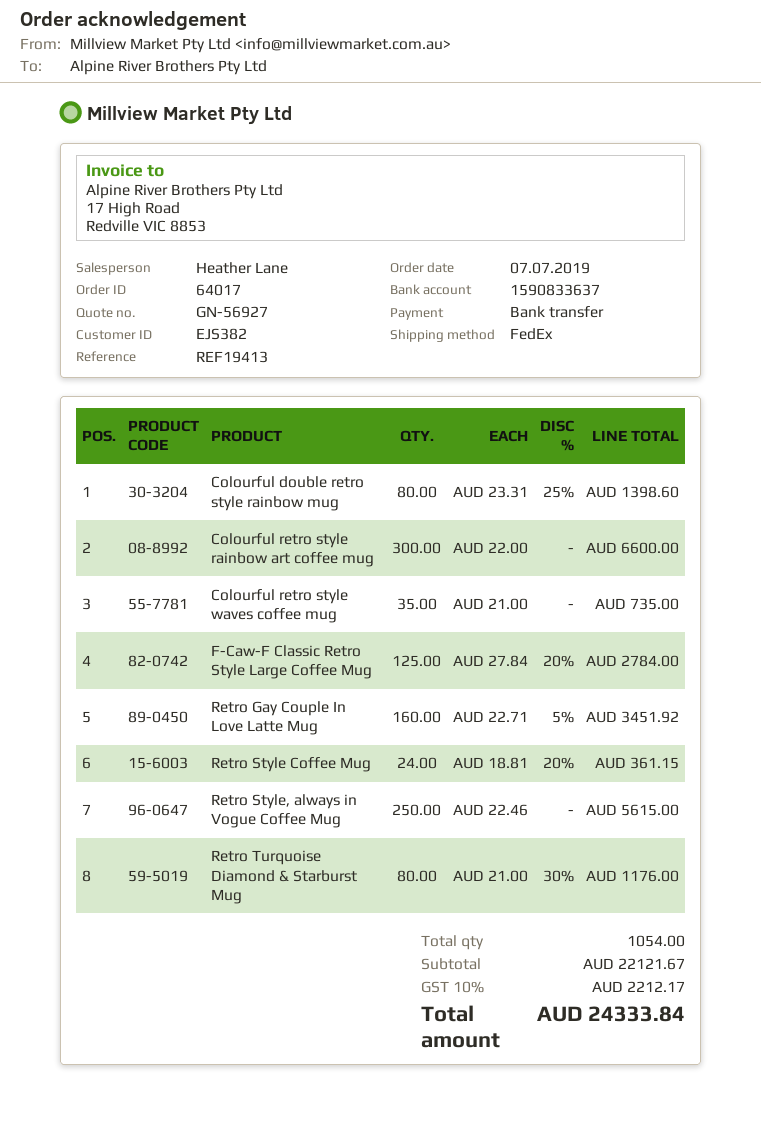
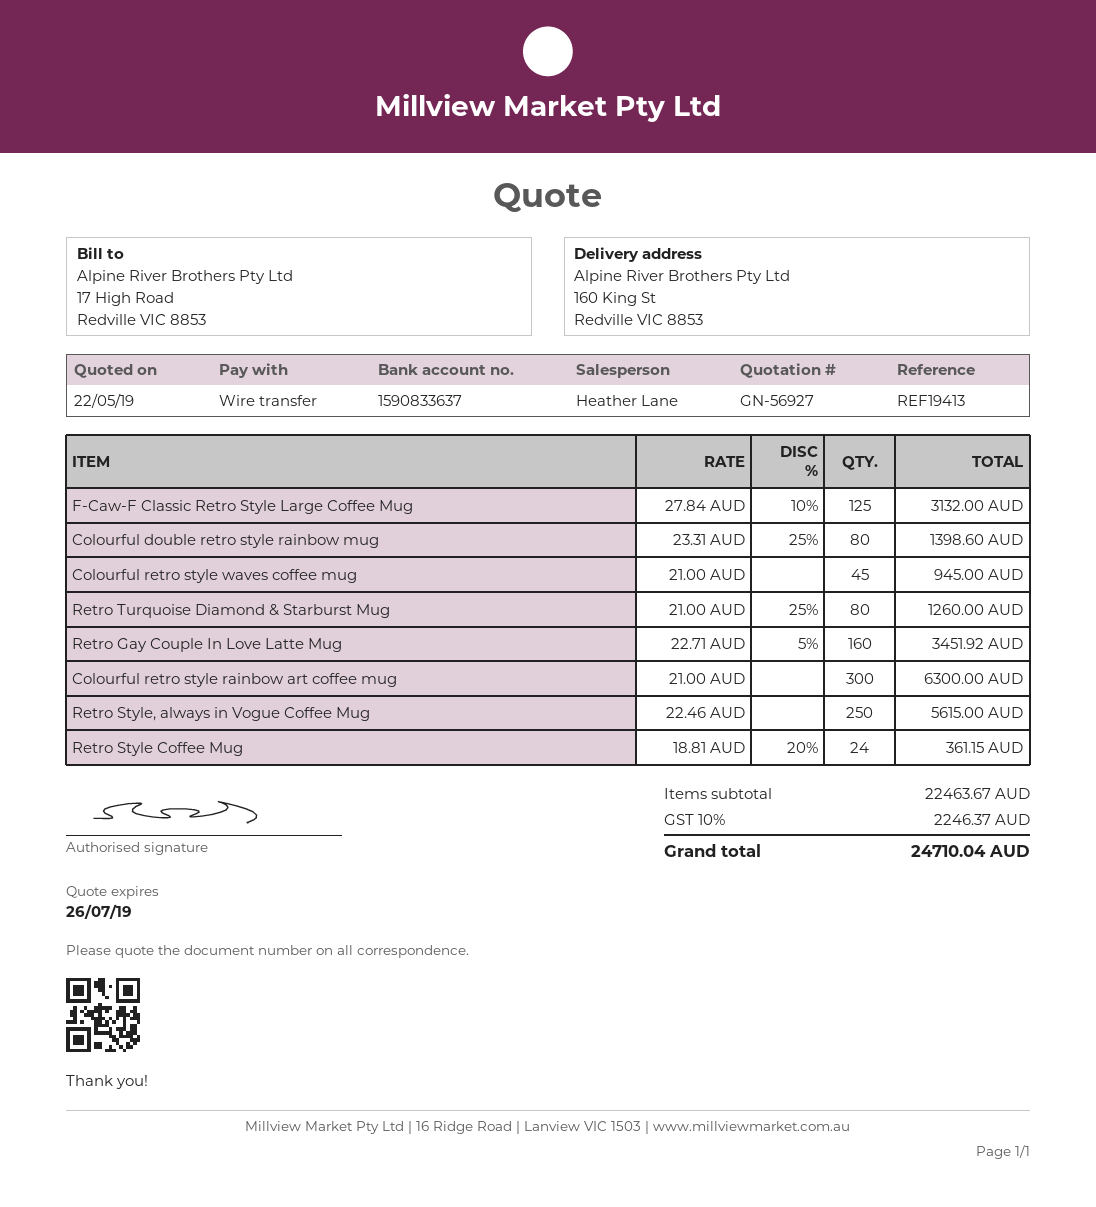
Colourful retro style rainbow art coffee mug: 300 x 22.00 = 6600.00 -> 300 x 21.00 = 6300.00
Colourful retro style waves coffee mug: 35 x 21.00 = 735.00 -> 45 x 21.00 = 945.00
F-Caw-F Classic Retro Style Large Coffee Mug: 125 x 27.84 - 20% = 2784.00 -> 125 x 27.84 - 10% = 3132.00
Retro Turquoise Diamond & Starburst Mug: 80 x 21.00 - 30% = 1176.00 -> 80 x 21.00 - 25% = 1260.00
subtotal: 22121.67 -> 22463.67
tax: 10% = 2212.17 -> 10% = 2246.37
total: 24333.84 -> 24710.04

